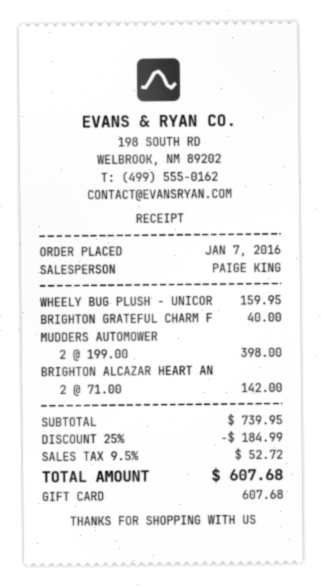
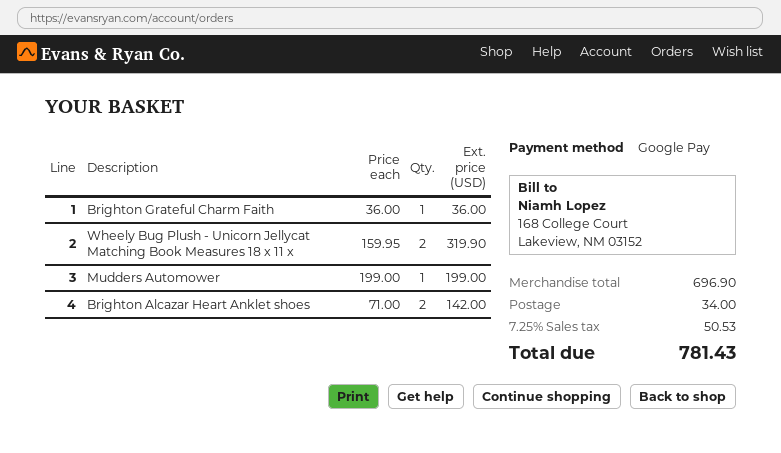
payment method: gift card -> Google Pay
WHEELY BUG PLUSH - UNICOR: 1 x 159.95 = 159.95 -> 2 x 159.95 = 319.90
BRIGHTON GRATEFUL CHARM F: 1 x 40.00 = 40.00 -> 1 x 36.00 = 36.00
MUDDERS AUTOMOWER: 2 x 199.00 = 398.00 -> 1 x 199.00 = 199.00
subtotal: 739.95 -> 696.90
discount: 25% = 184.99 -> none
shipping: none -> 34.00
tax: 9.5% = 52.72 -> 7.25% = 50.53
total: 607.68 -> 781.43

